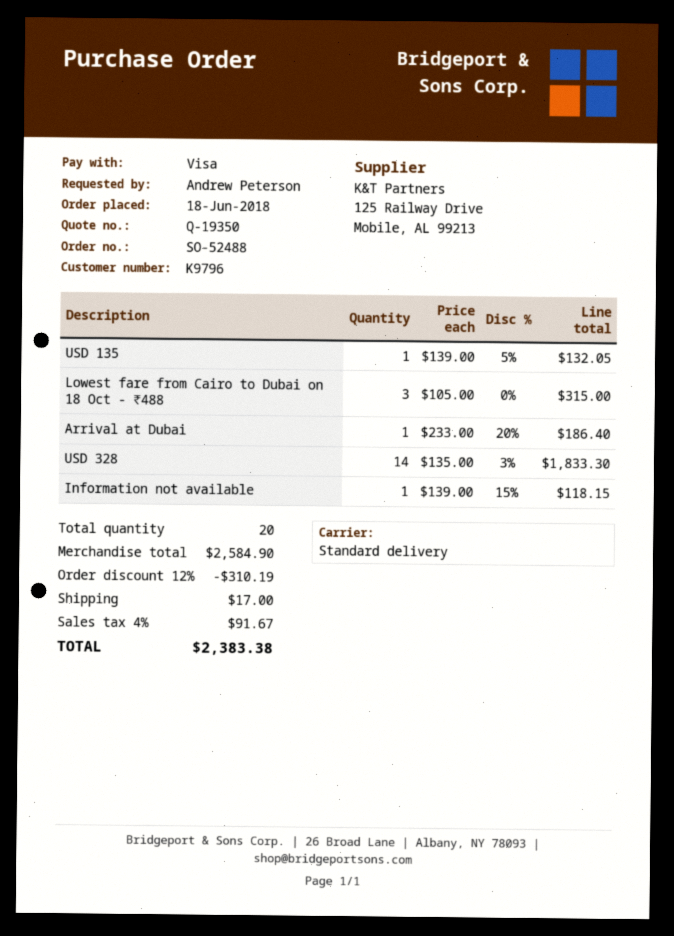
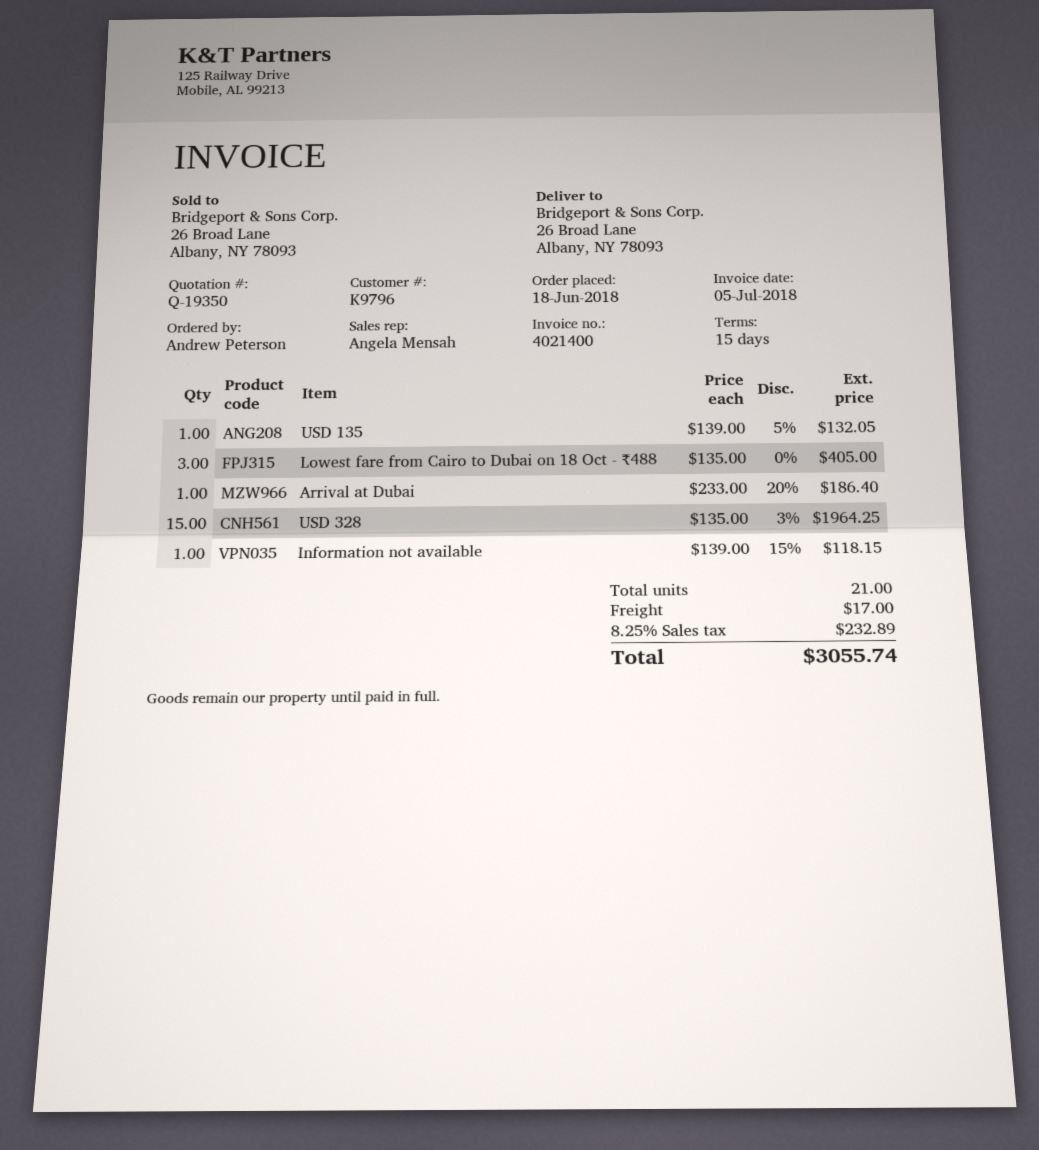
Lowest fare from Cairo to Dubai on 18 Oct - ₹488: 3 x 105.00 = 315.00 -> 3 x 135.00 = 405.00
USD 328: 14 x 135.00 - 3% = 1833.30 -> 15 x 135.00 - 3% = 1964.25
total quantity: 20 -> 21
discount: 12% = 310.19 -> none
tax: 4% = 91.67 -> 8.25% = 232.89
total: 2383.38 -> 3055.74

